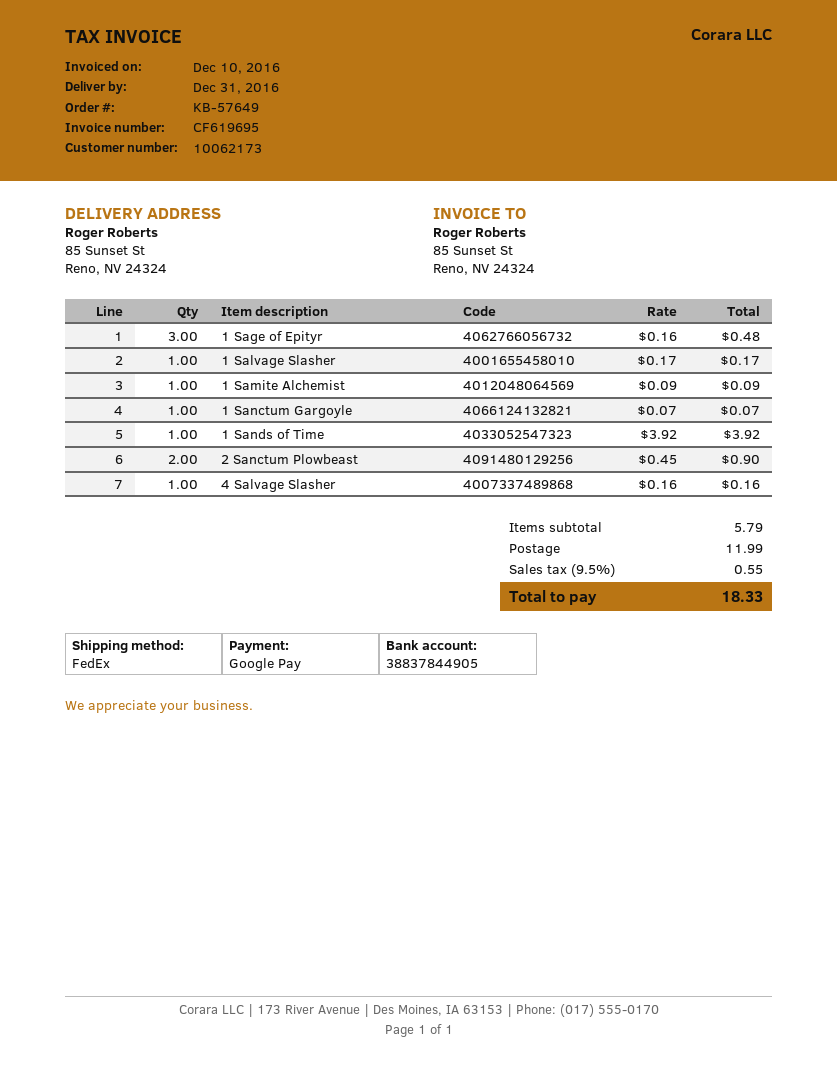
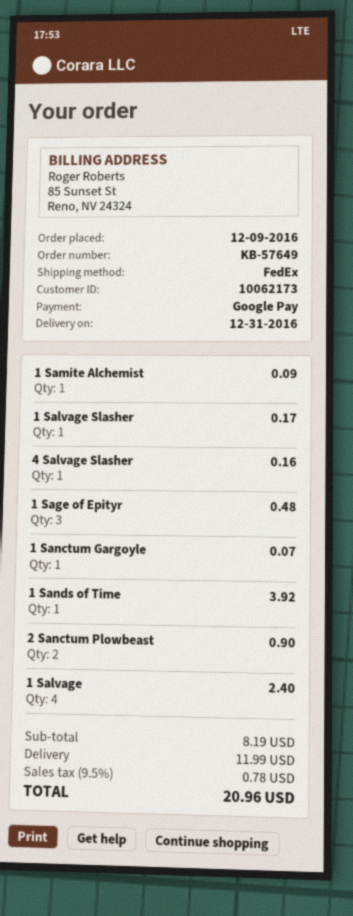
1 Salvage: none -> 4 for 2.40
subtotal: 5.79 -> 8.19
tax: 9.5% = 0.55 -> 9.5% = 0.78
total: 18.33 -> 20.96

